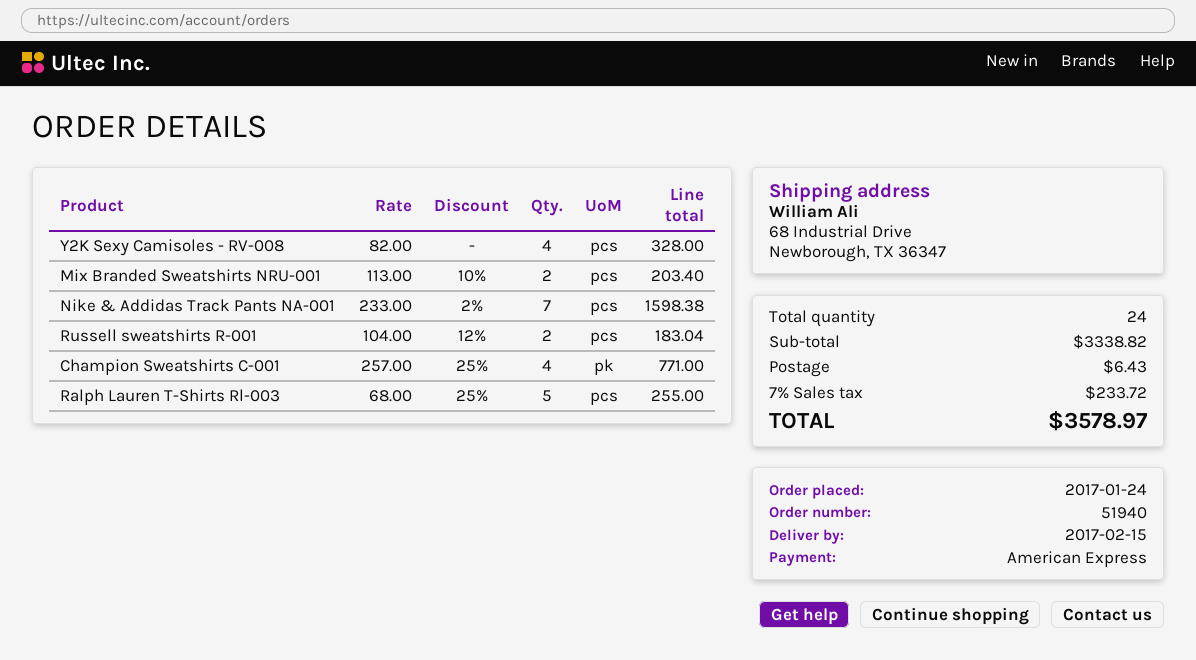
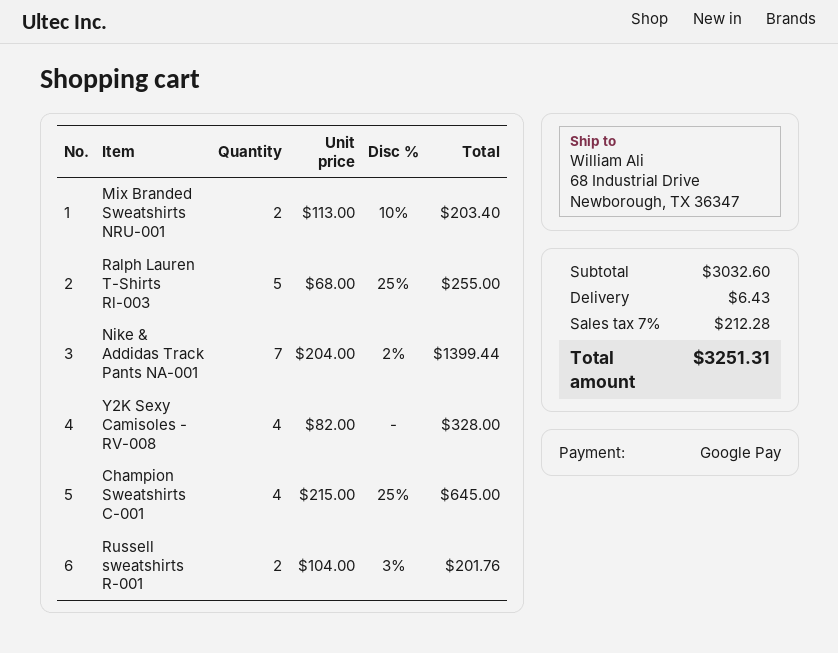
payment method: American Express -> Google Pay
Nike & Addidas Track Pants NA-001: 7 x 233.00 - 2% = 1598.38 -> 7 x 204.00 - 2% = 1399.44
Russell sweatshirts R-001: 2 x 104.00 - 12% = 183.04 -> 2 x 104.00 - 3% = 201.76
Champion Sweatshirts C-001: 4 x 257.00 - 25% = 771.00 -> 4 x 215.00 - 25% = 645.00
subtotal: 3338.82 -> 3032.60
tax: 7% = 233.72 -> 7% = 212.28
total: 3578.97 -> 3251.31

